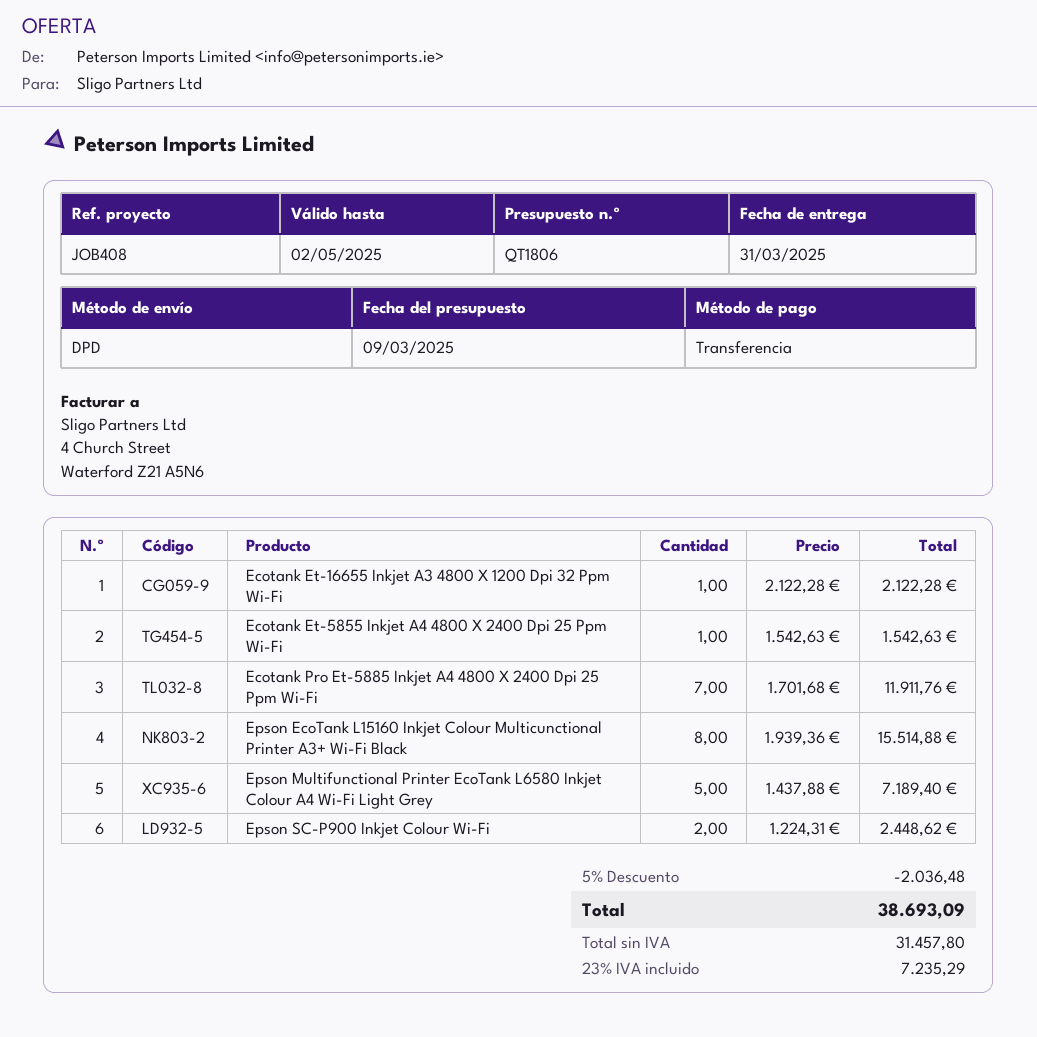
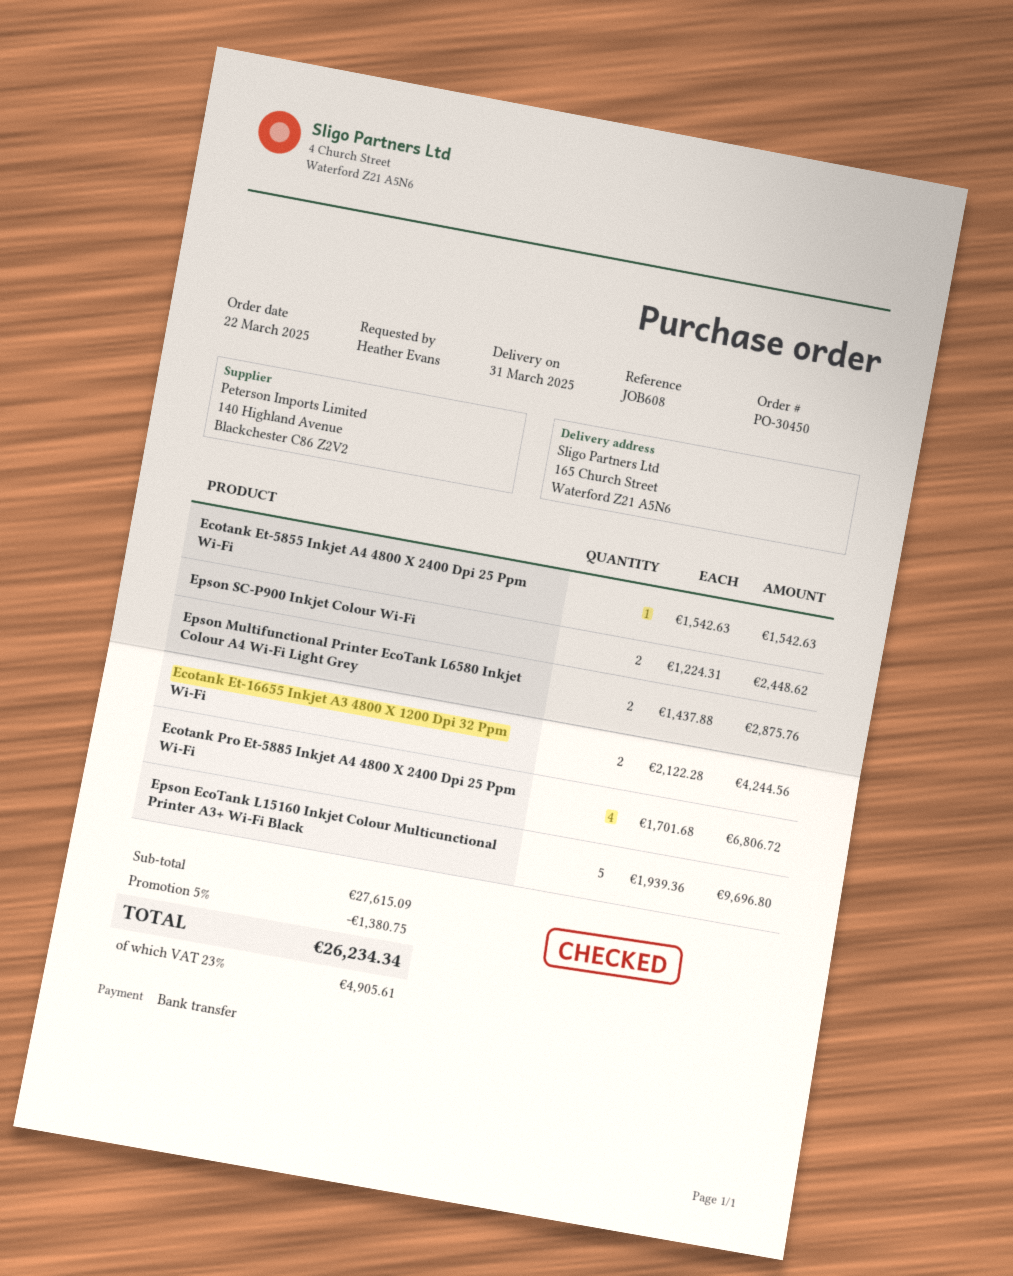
reference: JOB408 -> JOB608
Ecotank Et-16655 Inkjet A3 4800 X 1200 Dpi 32 Ppm Wi-Fi: 1 x 2122.28 = 2122.28 -> 2 x 2122.28 = 4244.56
Ecotank Pro Et-5885 Inkjet A4 4800 X 2400 Dpi 25 Ppm Wi-Fi: 7 x 1701.68 = 11911.76 -> 4 x 1701.68 = 6806.72
Epson EcoTank L15160 Inkjet Colour Multicunctional Printer A3+ Wi-Fi Black: 8 x 1939.36 = 15514.88 -> 5 x 1939.36 = 9696.80
Epson Multifunctional Printer EcoTank L6580 Inkjet Colour A4 Wi-Fi Light Grey: 5 x 1437.88 = 7189.40 -> 2 x 1437.88 = 2875.76
discount: 5% = 2036.48 -> 5% = 1380.75
tax: 23% = 7235.29 -> 23% = 4905.61
total: 38693.09 -> 26234.34

